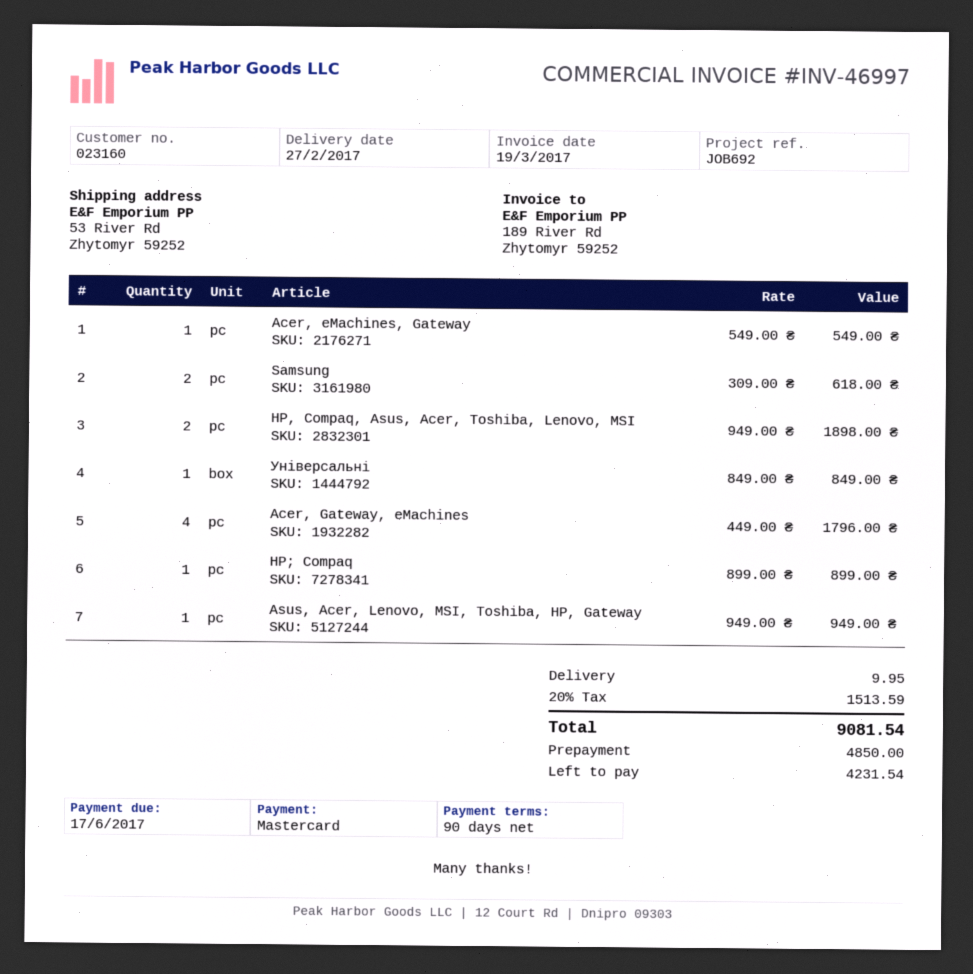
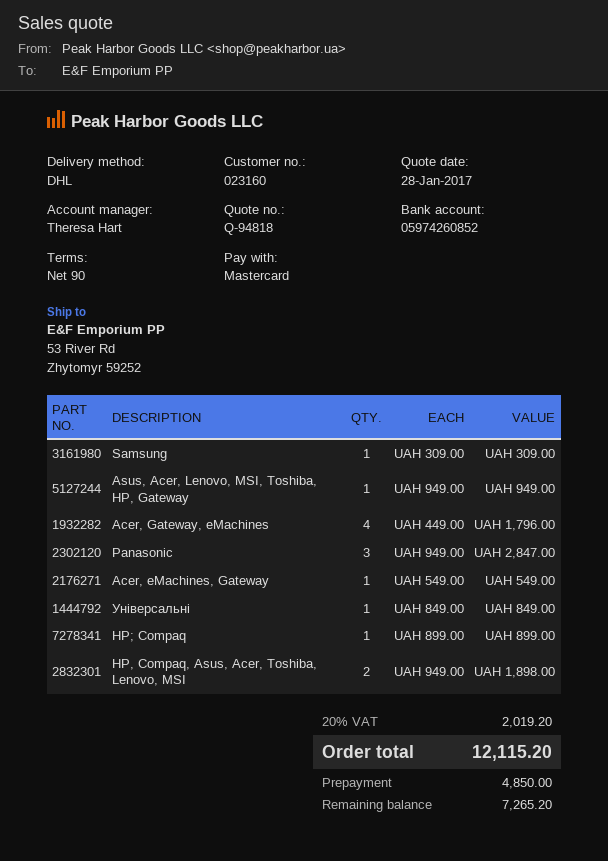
Samsung: 2 x 309.00 = 618.00 -> 1 x 309.00 = 309.00
Panasonic: none -> 3 x 949.00 = 2847.00
shipping: 9.95 -> none
tax: 20% = 1513.59 -> 20% = 2019.20
total: 9081.54 -> 12115.20
balance: 4231.54 -> 7265.20

